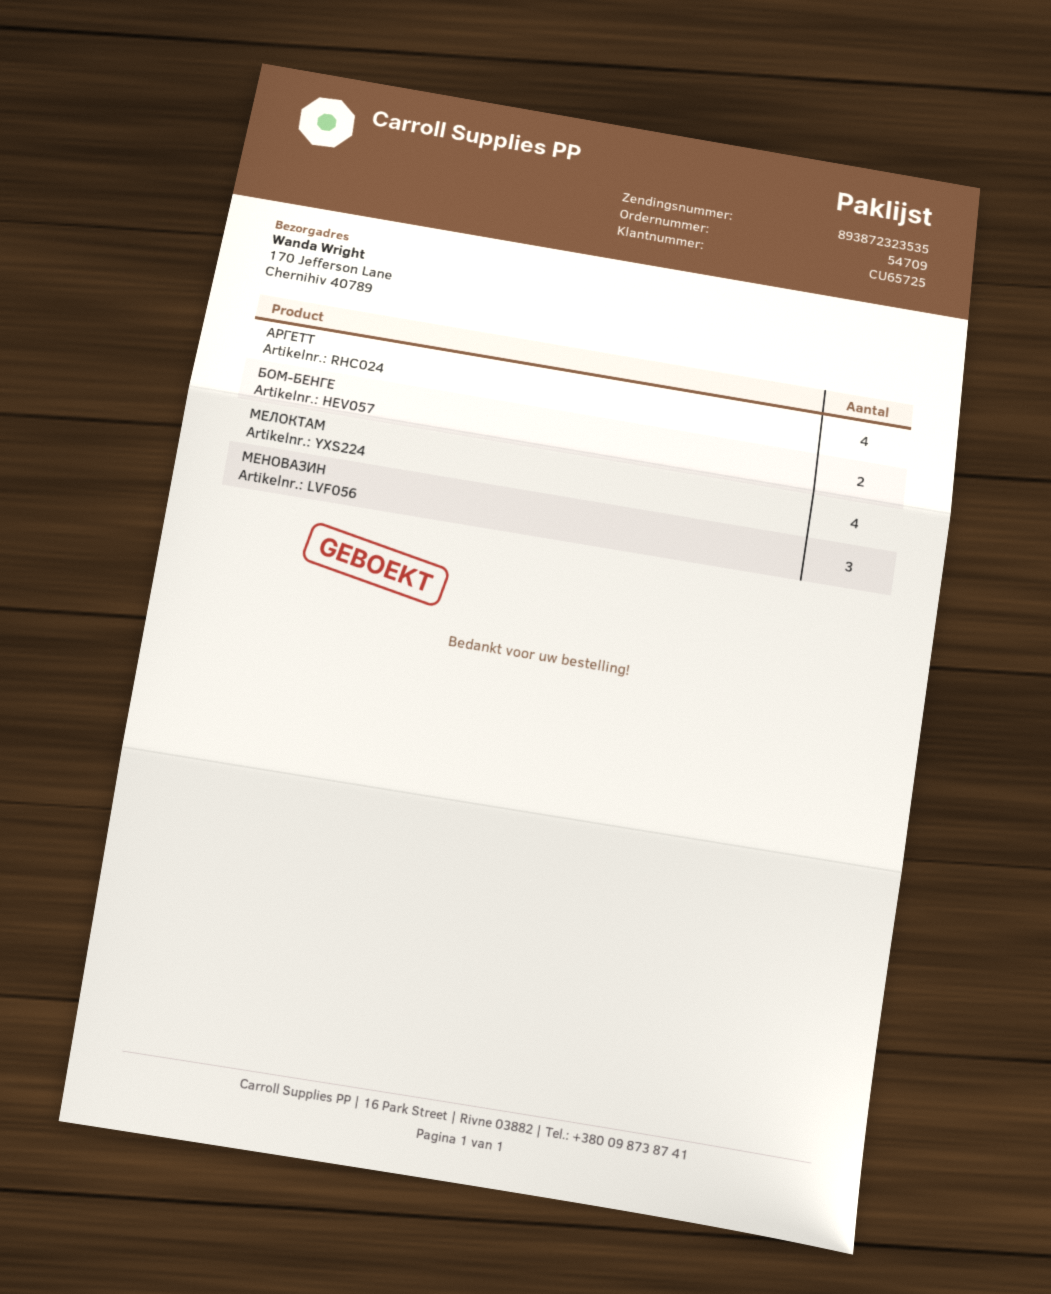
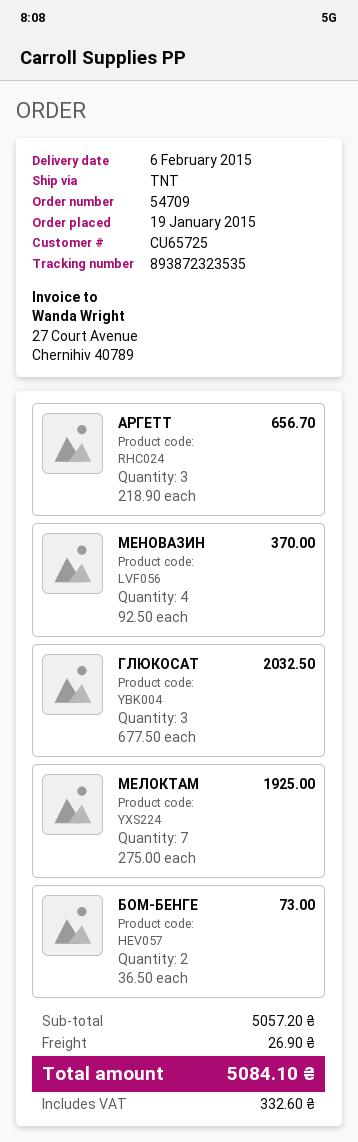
АРГЕТТ: 4 -> 3
МЕЛОКТАМ: 4 -> 7
МЕНОВАЗИН: 3 -> 4
ГЛЮКОСАТ: none -> 3

